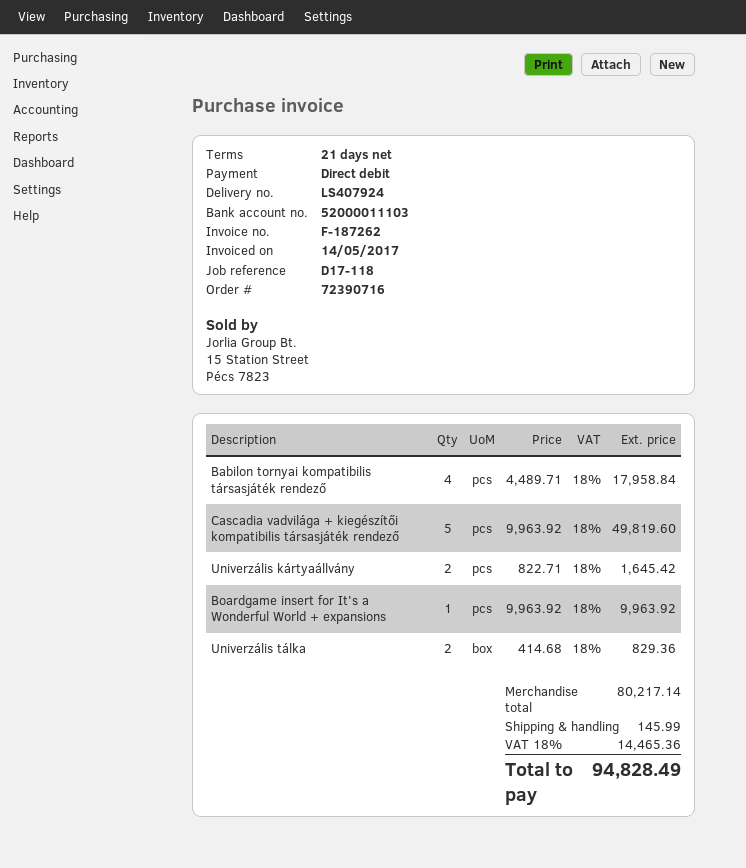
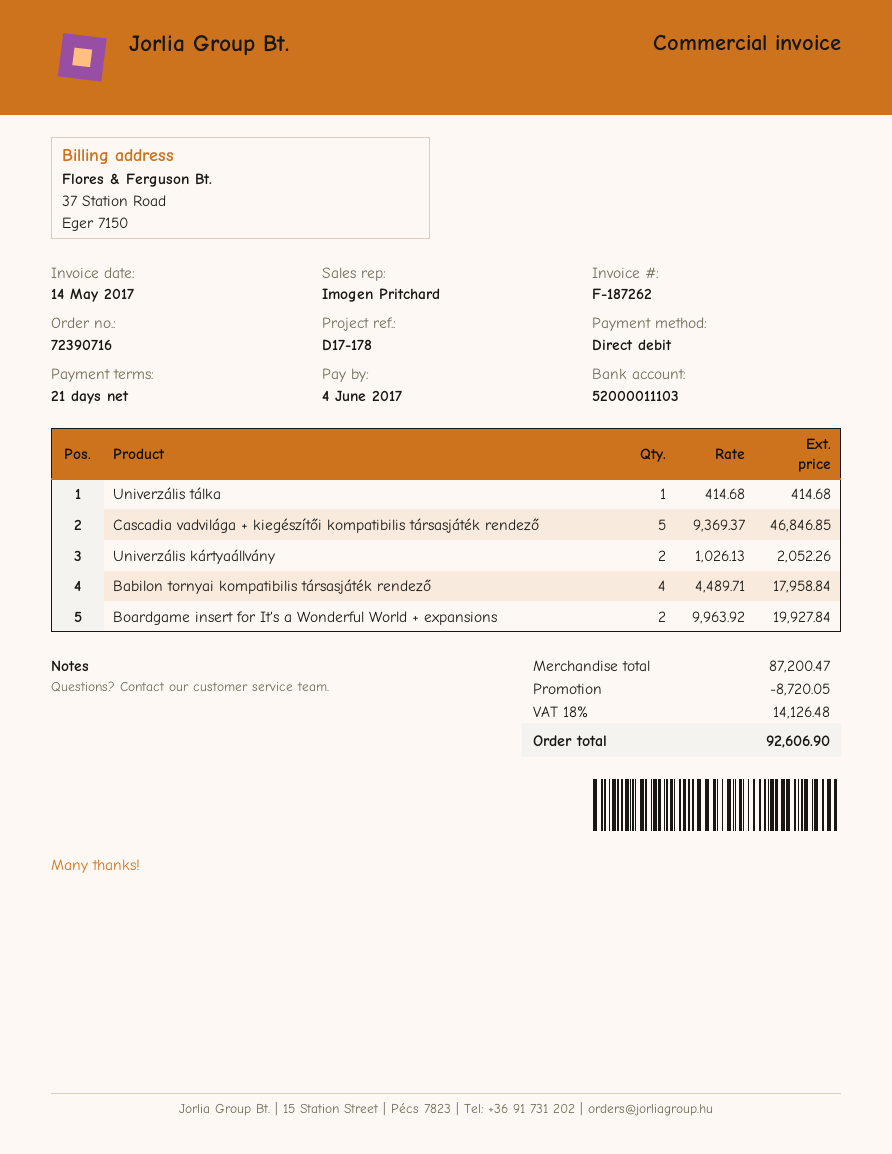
reference: D17-118 -> D17-178
Cascadia vadvilága + kiegészítői kompatibilis társasjáték rendező: 5 x 9963.92 = 49819.60 -> 5 x 9369.37 = 46846.85
Univerzális kártyaállvány: 2 x 822.71 = 1645.42 -> 2 x 1026.13 = 2052.26
Boardgame insert for It's a Wonderful World + expansions: 1 x 9963.92 = 9963.92 -> 2 x 9963.92 = 19927.84
Univerzális tálka: 2 x 414.68 = 829.36 -> 1 x 414.68 = 414.68
subtotal: 80217.14 -> 87200.47
discount: none -> 8720.05
shipping: 145.99 -> none
tax: 18% = 14465.36 -> 18% = 14126.48
total: 94828.49 -> 92606.90

